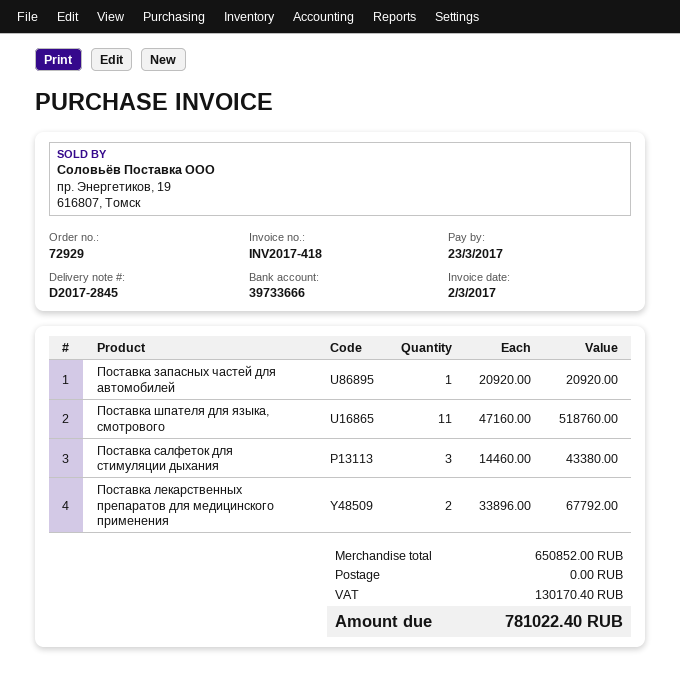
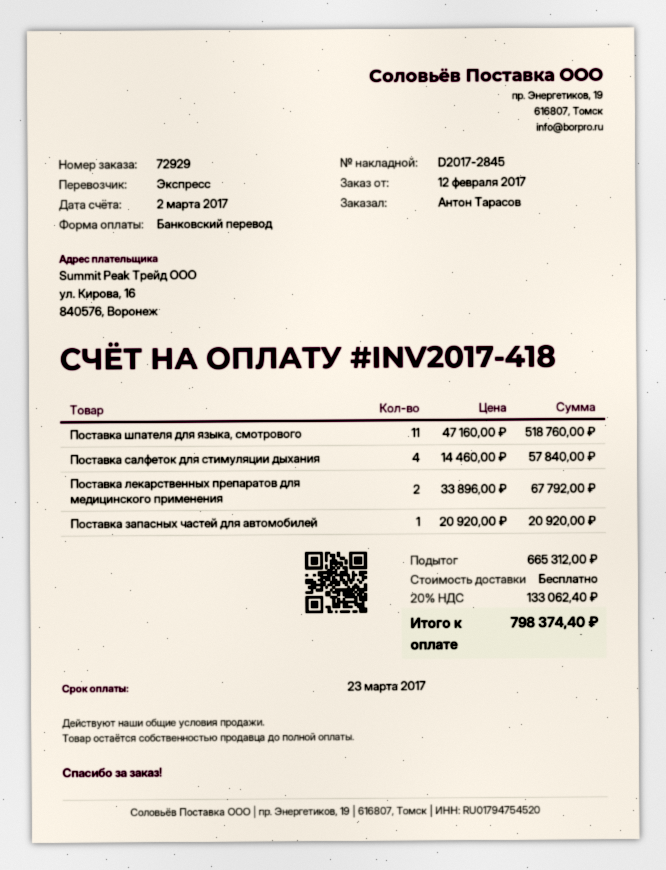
Поставка салфеток для стимуляции дыхания: 3 x 14460.00 = 43380.00 -> 4 x 14460.00 = 57840.00
subtotal: 650852.00 -> 665312.00
tax: 130170.40 -> 133062.40
total: 781022.40 -> 798374.40

